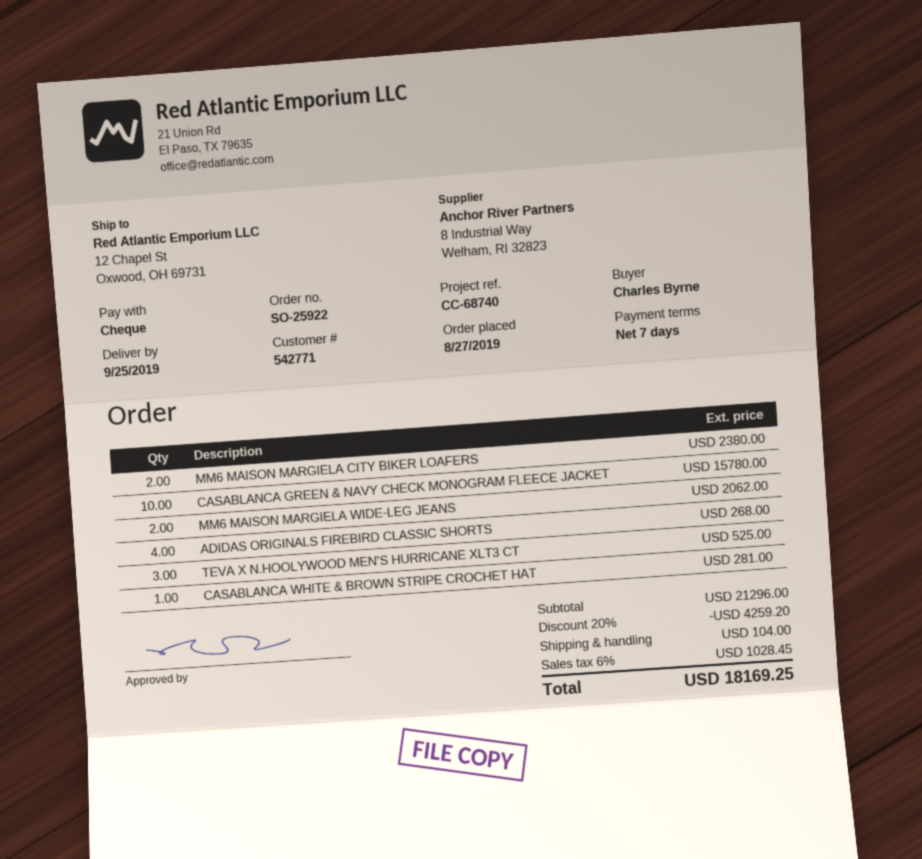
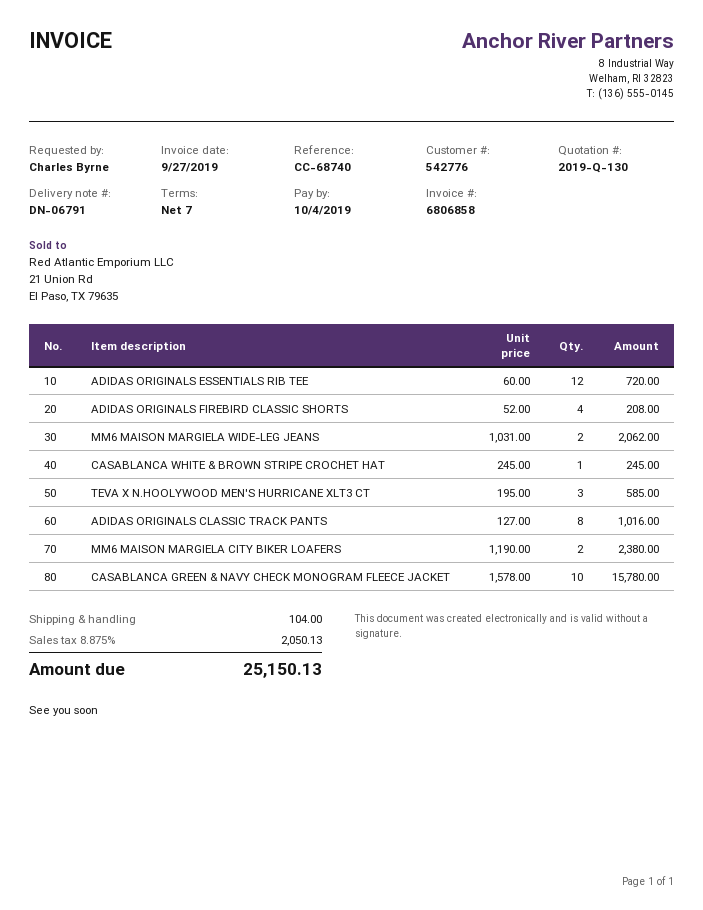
customer number: 542771 -> 542776
ADIDAS ORIGINALS FIREBIRD CLASSIC SHORTS: 4 for 268.00 -> 4 for 208.00
TEVA X N.HOOLYWOOD MEN'S HURRICANE XLT3 CT: 3 for 525.00 -> 3 for 585.00
CASABLANCA WHITE & BROWN STRIPE CROCHET HAT: 1 for 281.00 -> 1 for 245.00
ADIDAS ORIGINALS ESSENTIALS RIB TEE: none -> 12 for 720.00
ADIDAS ORIGINALS CLASSIC TRACK PANTS: none -> 8 for 1016.00
discount: 20% = 4259.20 -> none
tax: 6% = 1028.45 -> 8.875% = 2050.13
total: 18169.25 -> 25150.13

